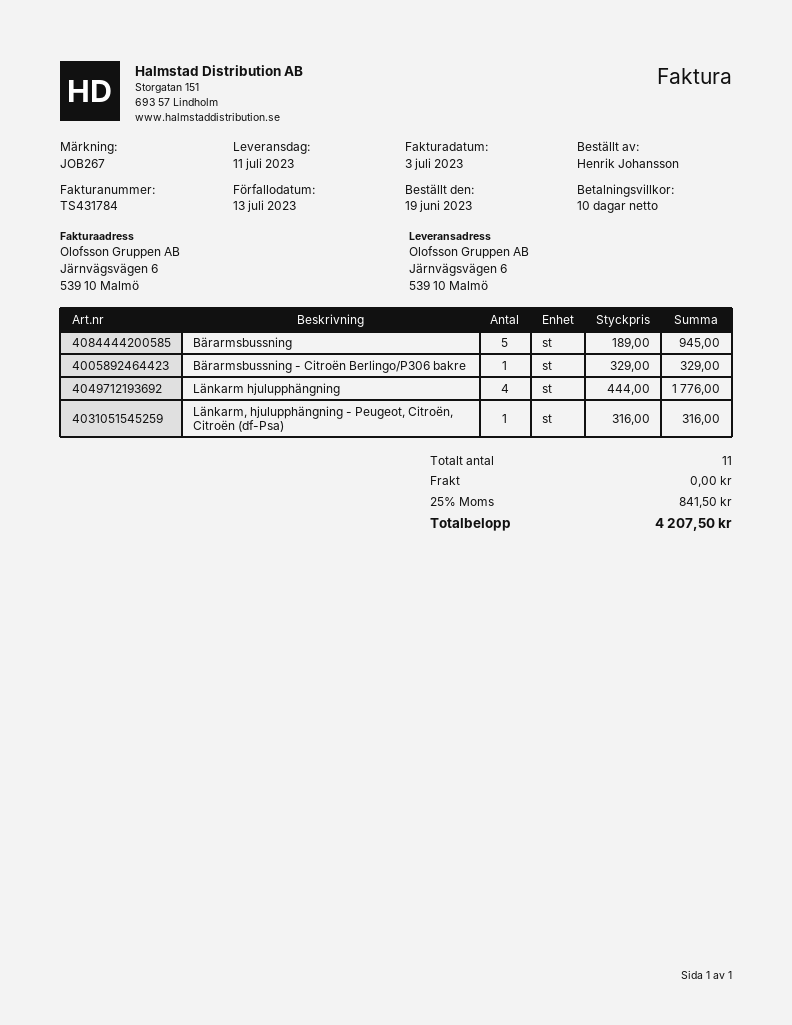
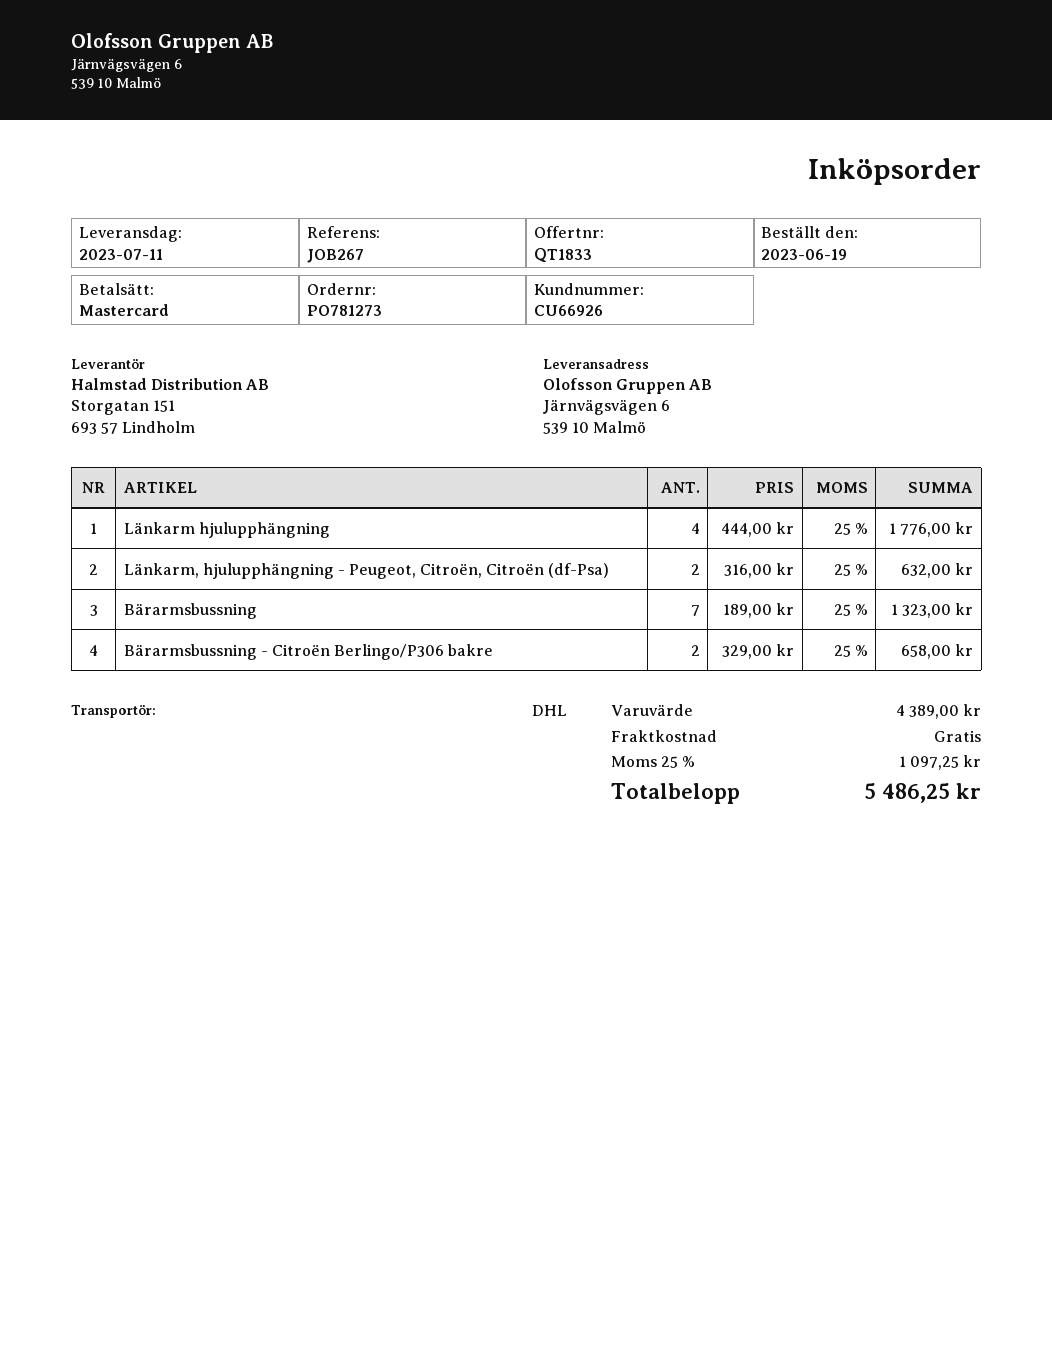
Bärarmsbussning: 5 x 189.00 = 945.00 -> 7 x 189.00 = 1323.00
Bärarmsbussning - Citroën Berlingo/P306 bakre: 1 x 329.00 = 329.00 -> 2 x 329.00 = 658.00
Länkarm, hjulupphängning - Peugeot, Citroën, Citroën (df-Psa): 1 x 316.00 = 316.00 -> 2 x 316.00 = 632.00
tax: 25% = 841.50 -> 25% = 1097.25
total: 4207.50 -> 5486.25

